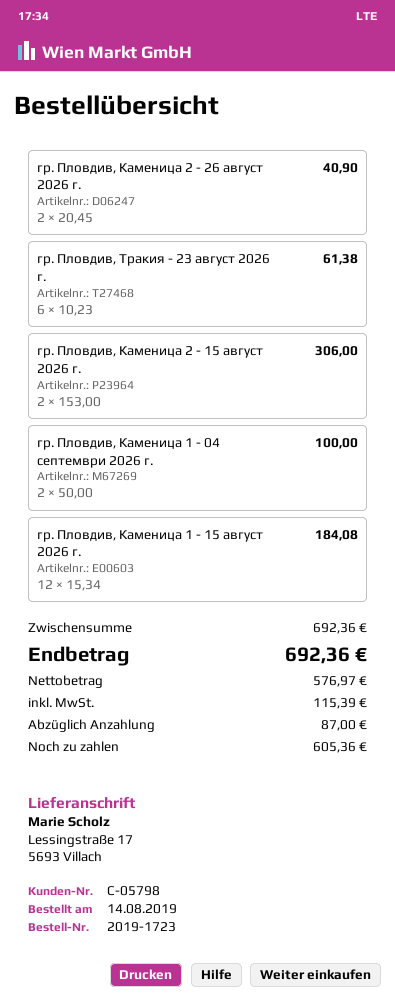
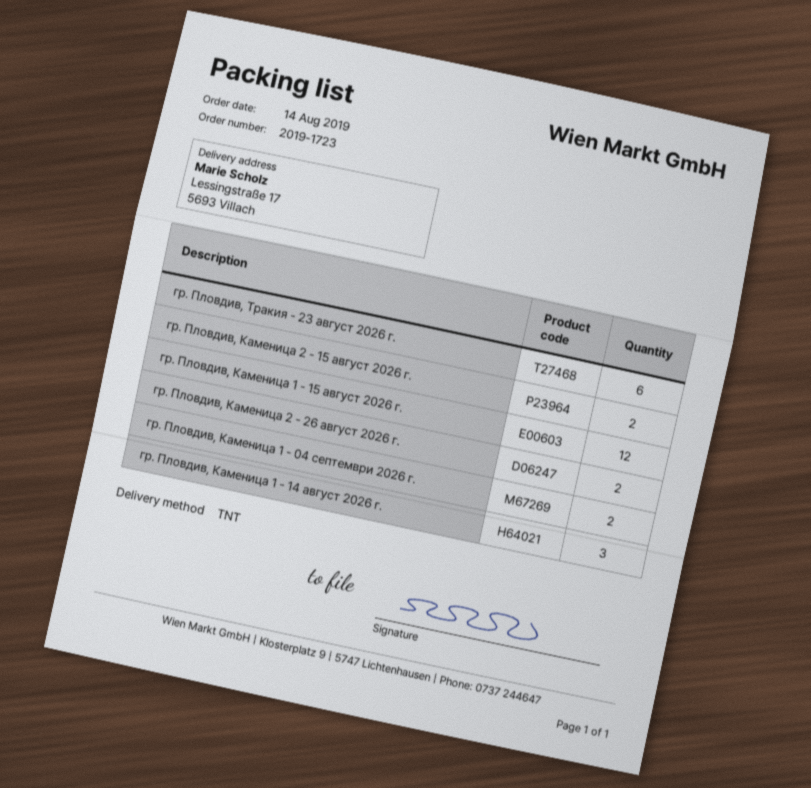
гр. Пловдив, Каменица 1 - 14 август 2026 г.: none -> 3

